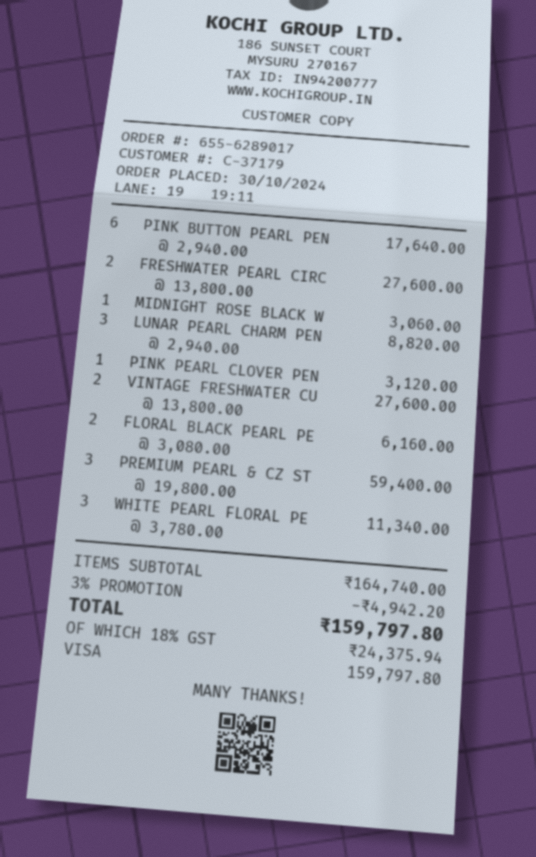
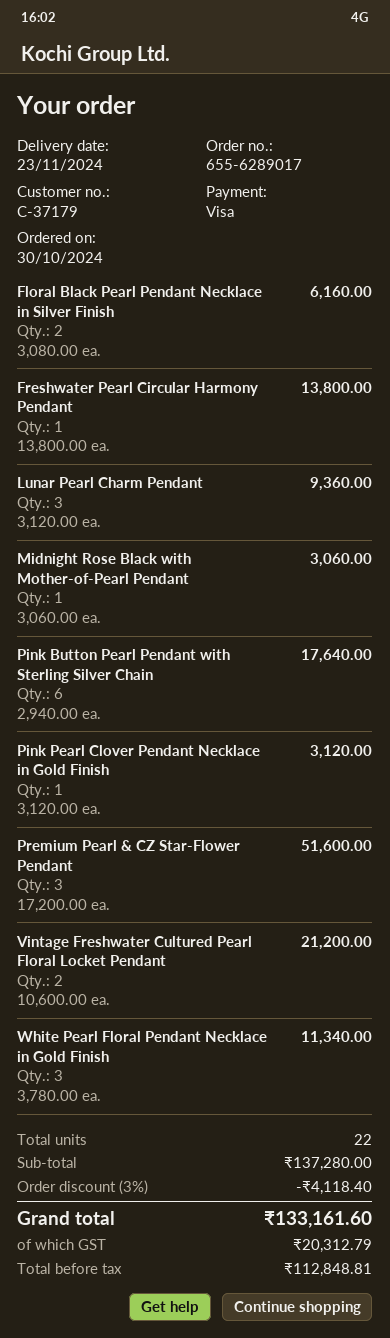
FRESHWATER PEARL CIRC: 2 x 13800.00 = 27600.00 -> 1 x 13800.00 = 13800.00
LUNAR PEARL CHARM PEN: 3 x 2940.00 = 8820.00 -> 3 x 3120.00 = 9360.00
VINTAGE FRESHWATER CU: 2 x 13800.00 = 27600.00 -> 2 x 10600.00 = 21200.00
PREMIUM PEARL & CZ ST: 3 x 19800.00 = 59400.00 -> 3 x 17200.00 = 51600.00
subtotal: 164740.00 -> 137280.00
discount: 3% = 4942.20 -> 3% = 4118.40
tax: 24375.94 -> 20312.79
total: 159797.80 -> 133161.60

